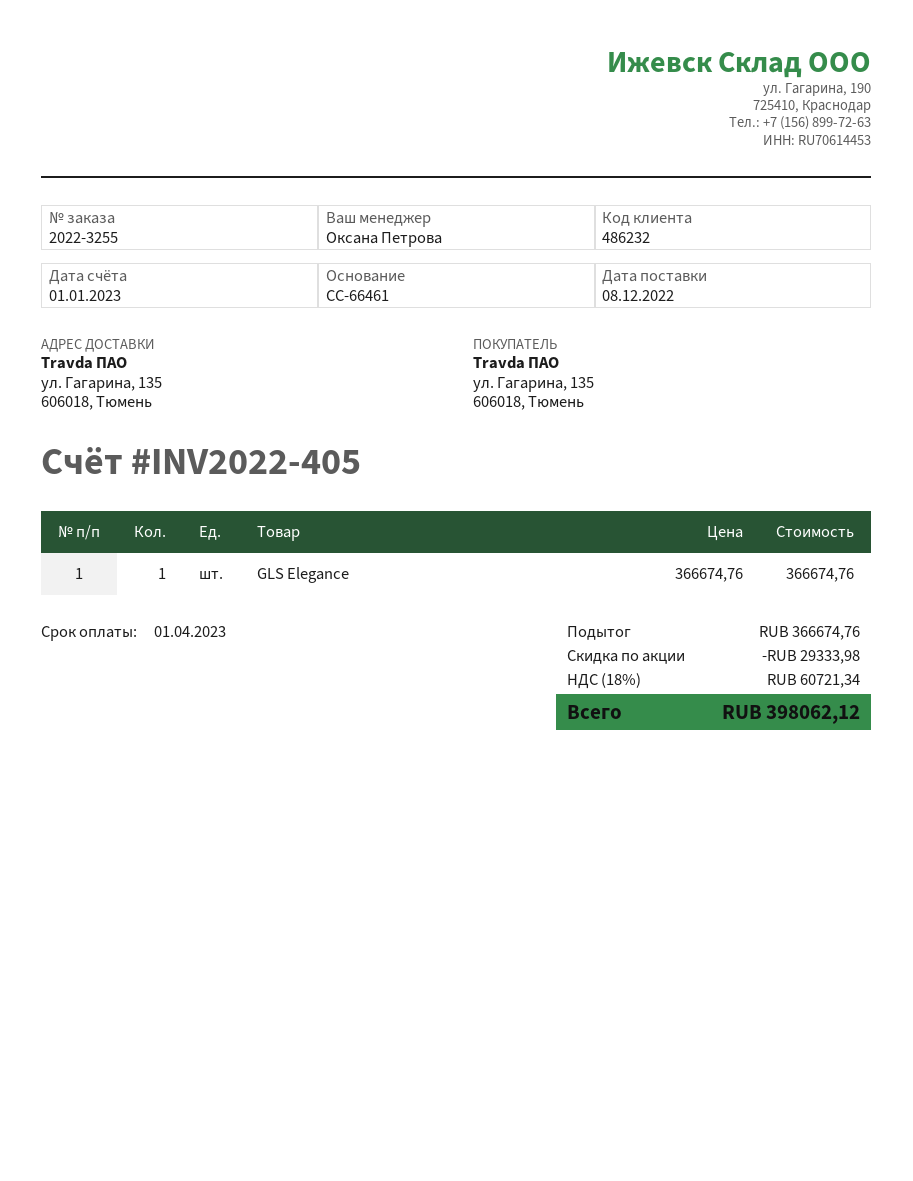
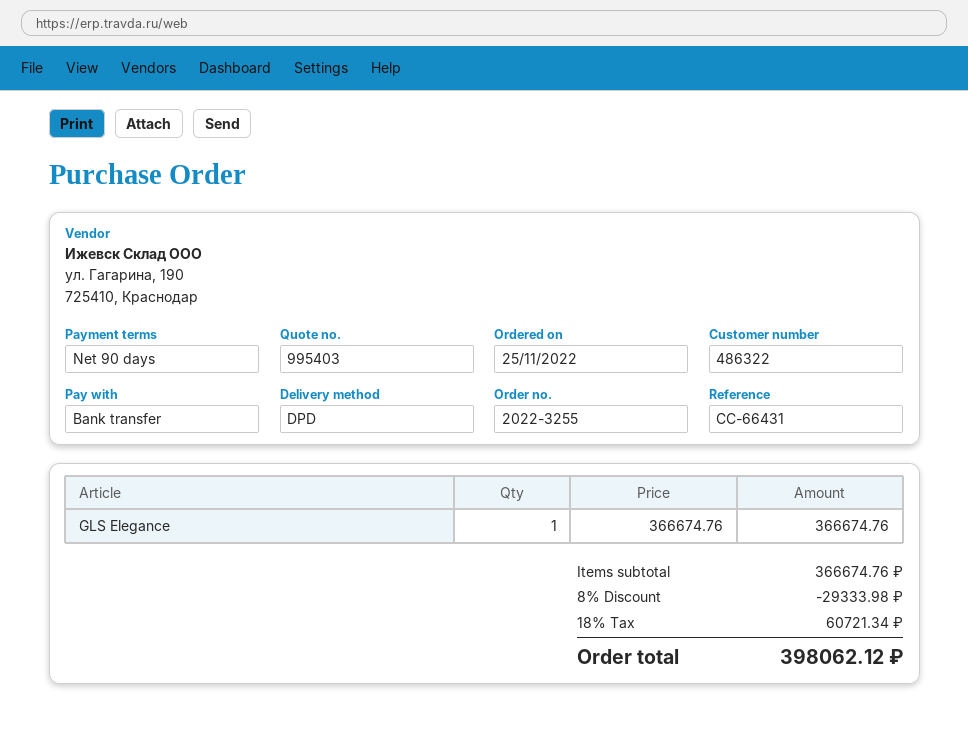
customer number: 486232 -> 486322
reference: CC-66461 -> CC-66431

